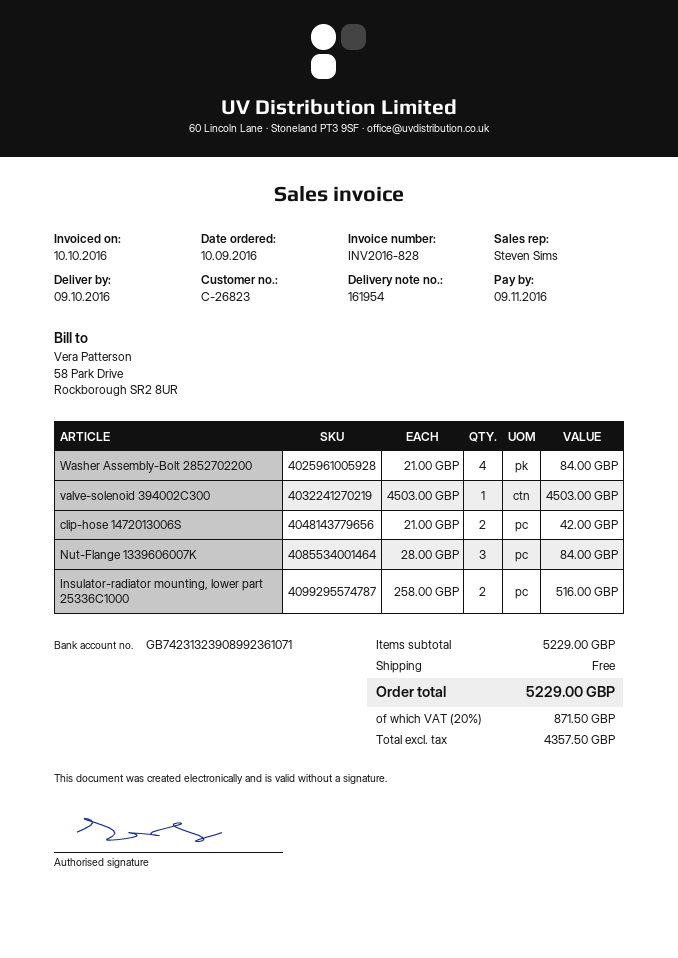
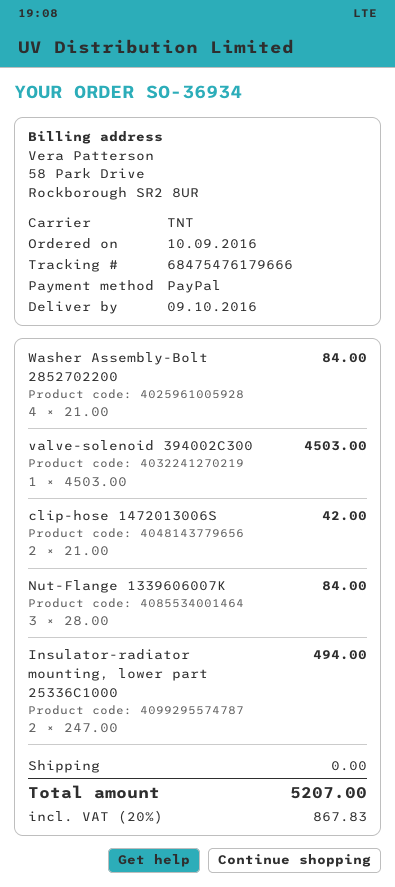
Insulator-radiator mounting, lower part 25336C1000: 2 x 258.00 = 516.00 -> 2 x 247.00 = 494.00
tax: 20% = 871.50 -> 20% = 867.83
total: 5229.00 -> 5207.00

